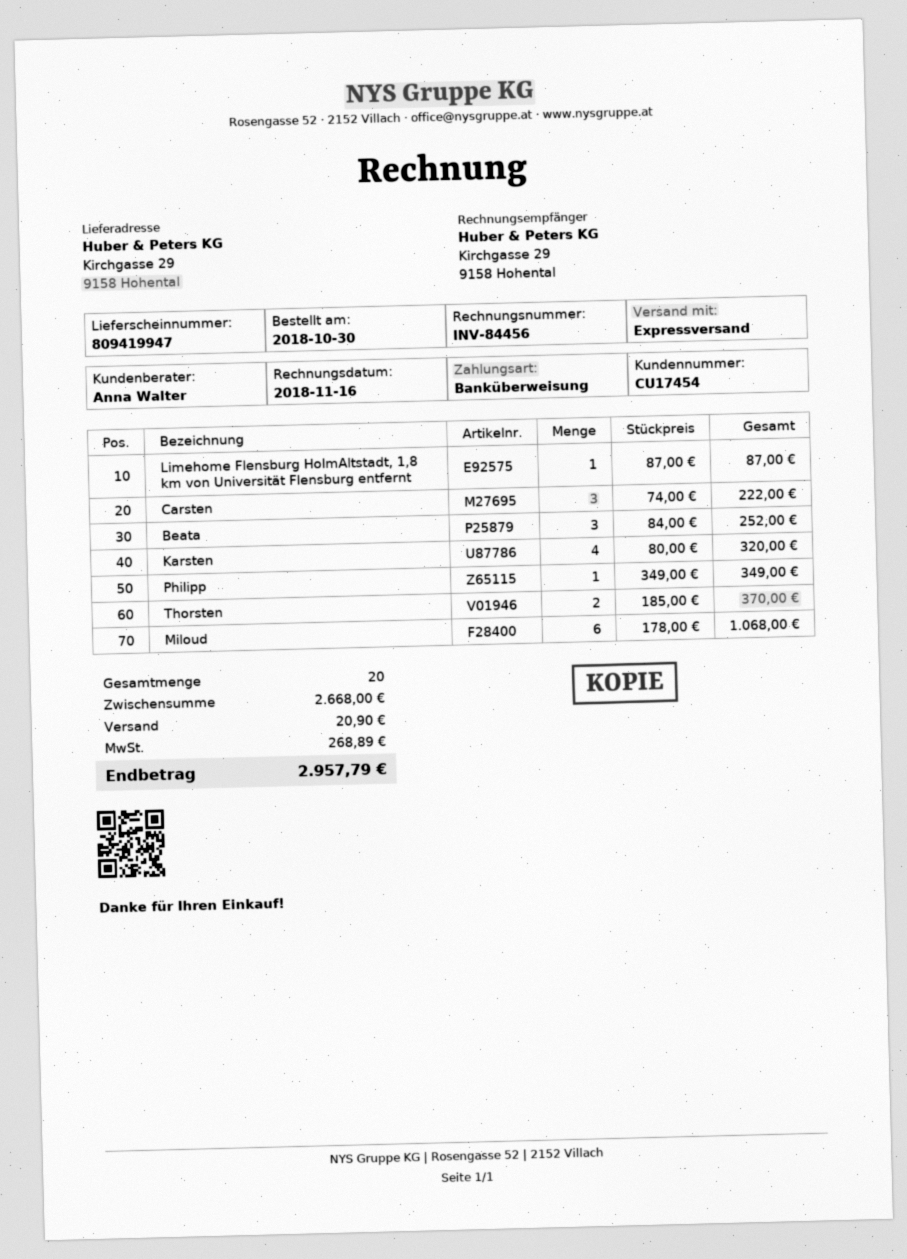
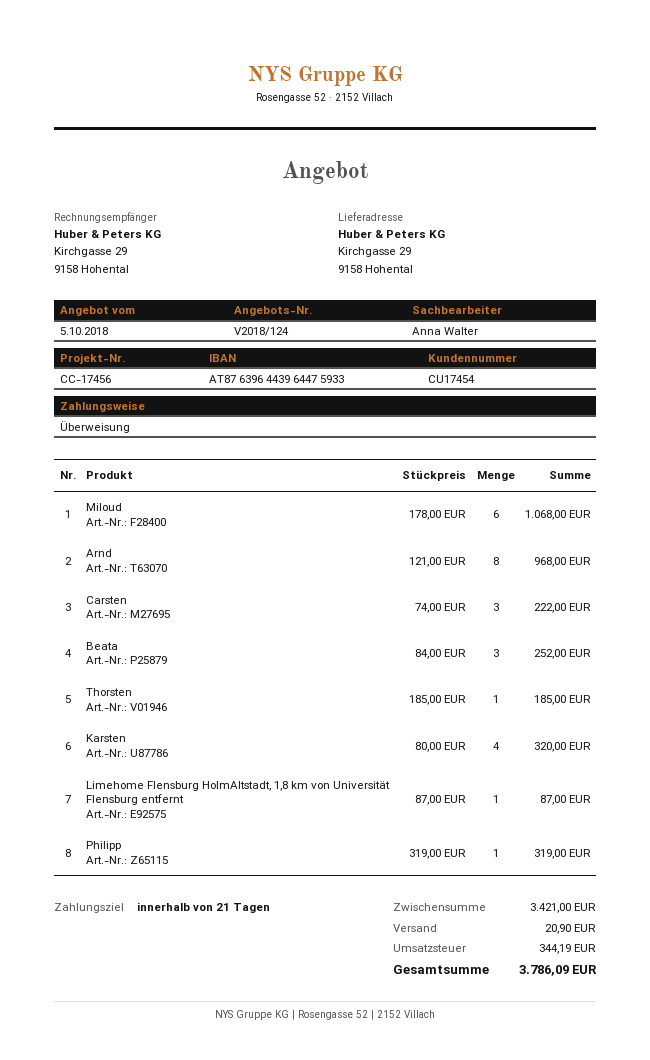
Philipp: 1 x 349.00 = 349.00 -> 1 x 319.00 = 319.00
Thorsten: 2 x 185.00 = 370.00 -> 1 x 185.00 = 185.00
Arnd: none -> 8 x 121.00 = 968.00
subtotal: 2668.00 -> 3421.00
tax: 268.89 -> 344.19
total: 2957.79 -> 3786.09

